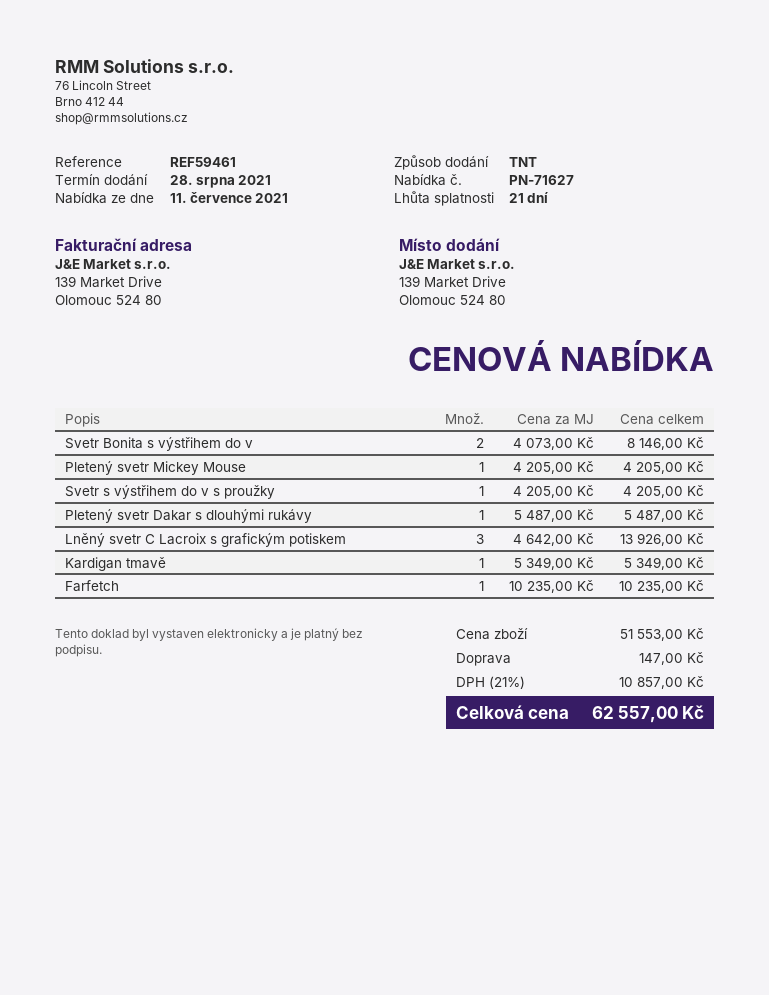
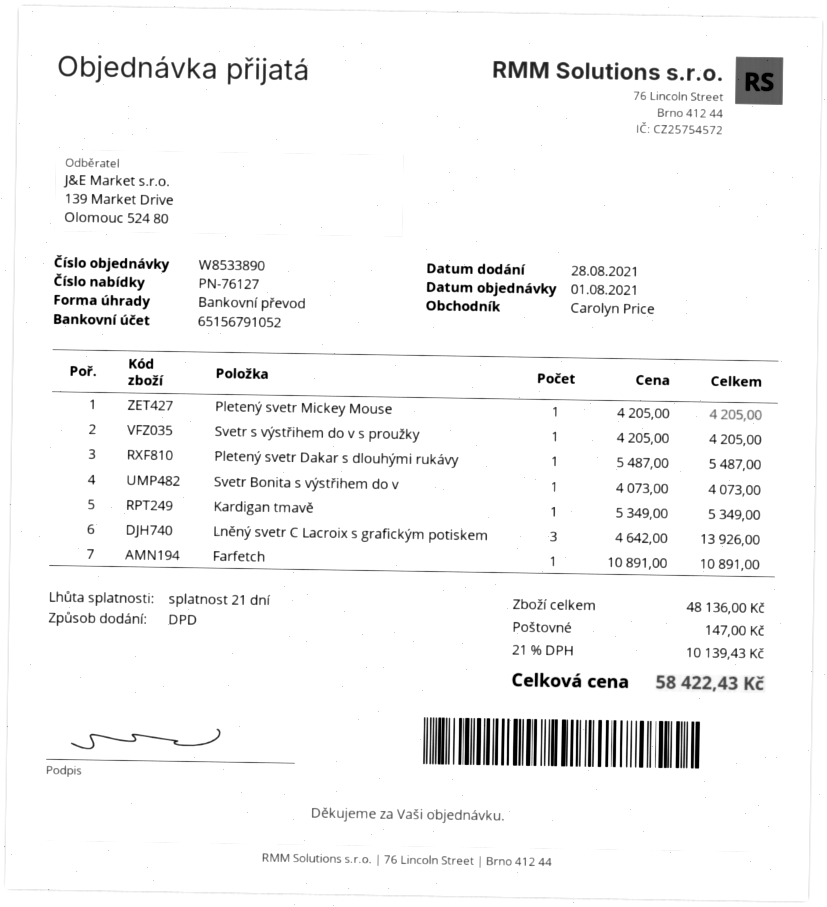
quote number: PN-71627 -> PN-76127
shipping method: TNT -> DPD
Svetr Bonita s výstřihem do v: 2 x 4073.00 = 8146.00 -> 1 x 4073.00 = 4073.00
Farfetch: 1 x 10235.00 = 10235.00 -> 1 x 10891.00 = 10891.00
subtotal: 51553.00 -> 48136.00
tax: 21% = 10857.00 -> 21% = 10139.43
total: 62557.00 -> 58422.43

